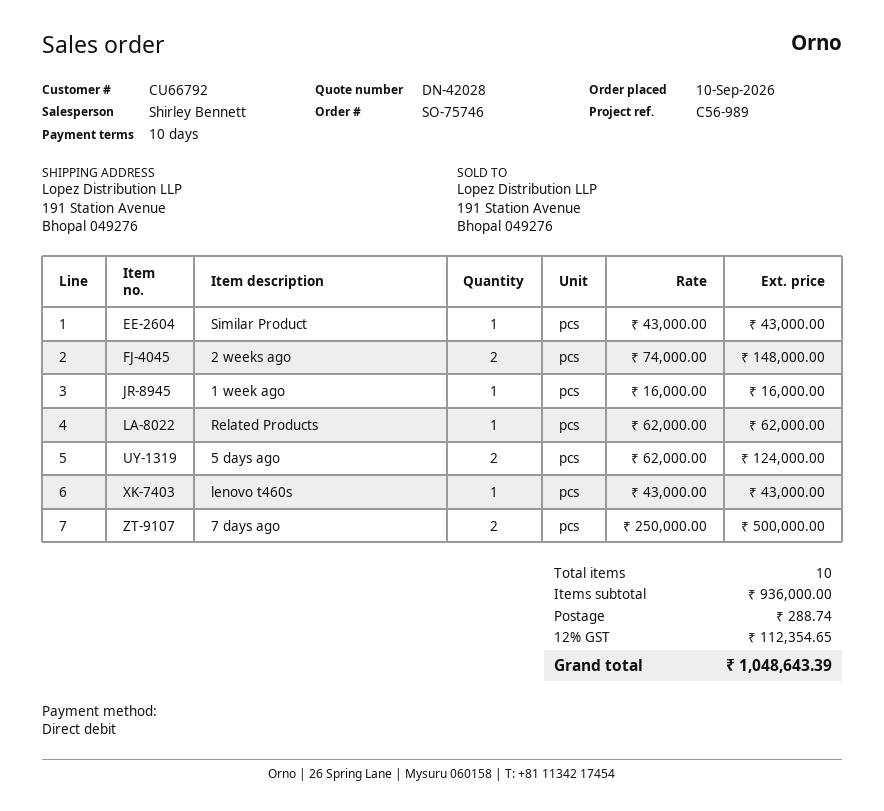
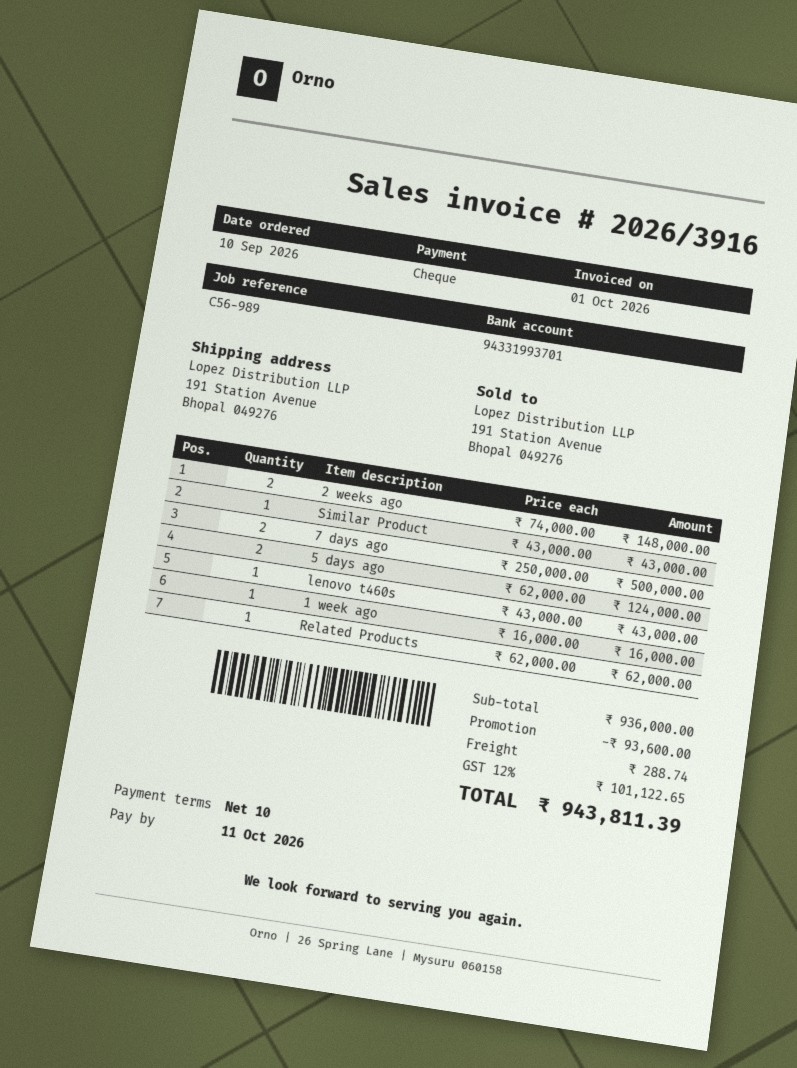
payment method: direct debit -> cheque
discount: none -> 93600.00
tax: 12% = 112354.65 -> 12% = 101122.65
total: 1048643.39 -> 943811.39

